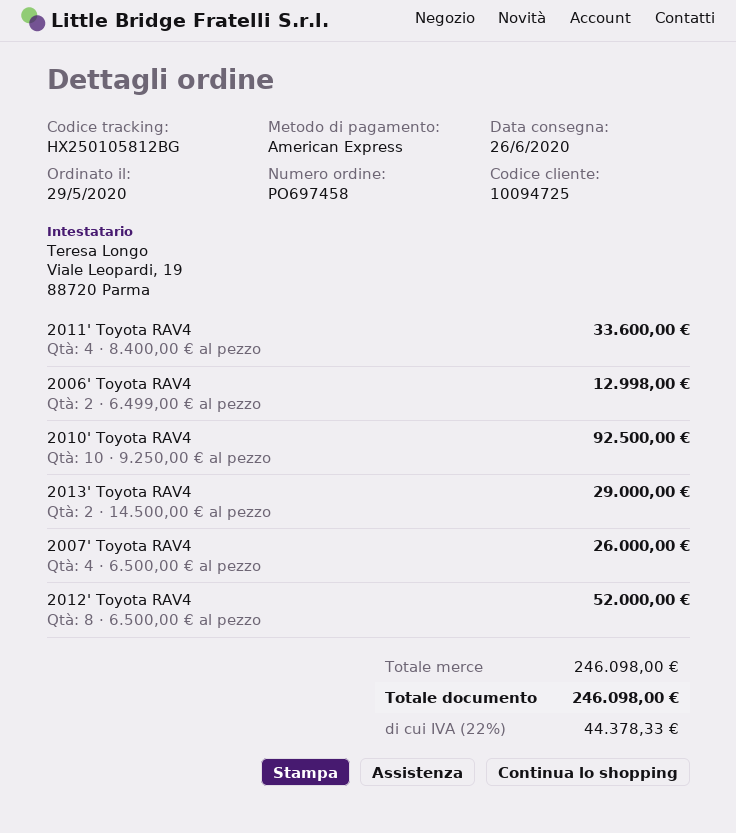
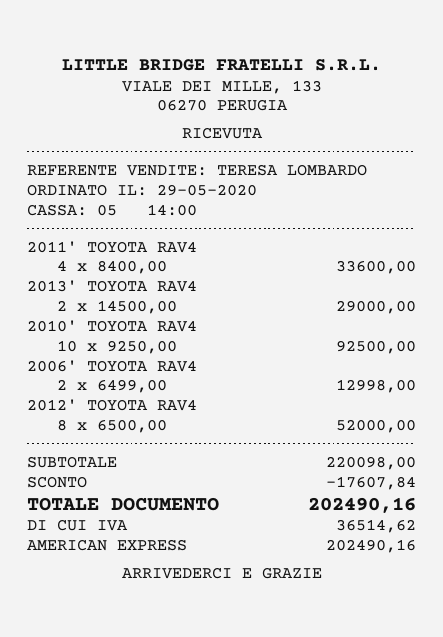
2007' Toyota RAV4: 4 x 6500.00 = 26000.00 -> none
subtotal: 246098.00 -> 220098.00
discount: none -> 17607.84
tax: 44378.33 -> 36514.62
total: 246098.00 -> 202490.16

